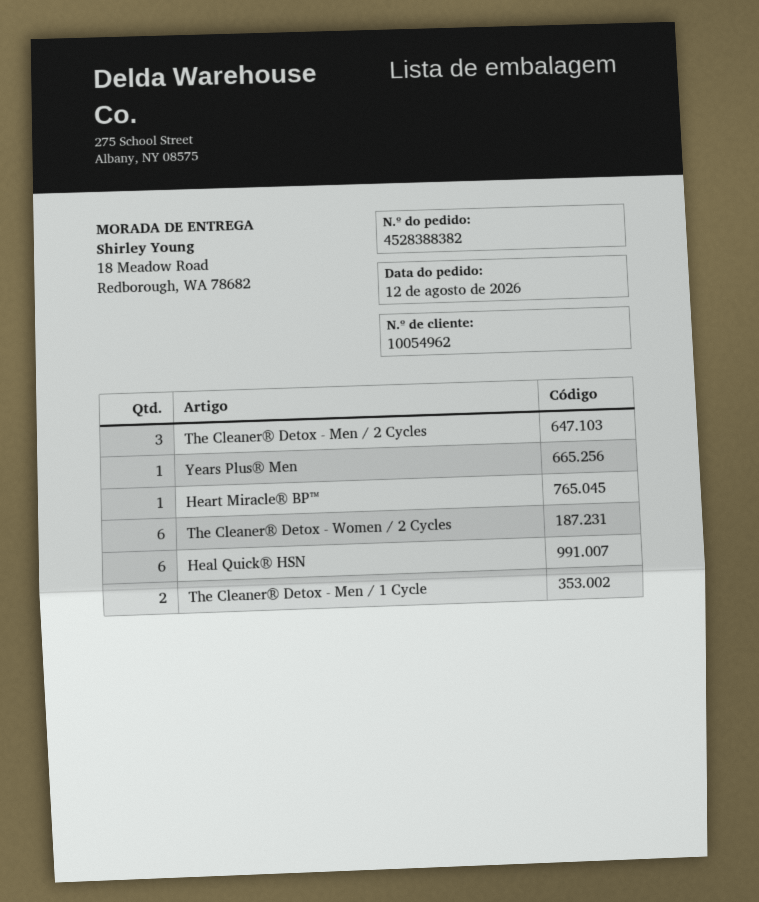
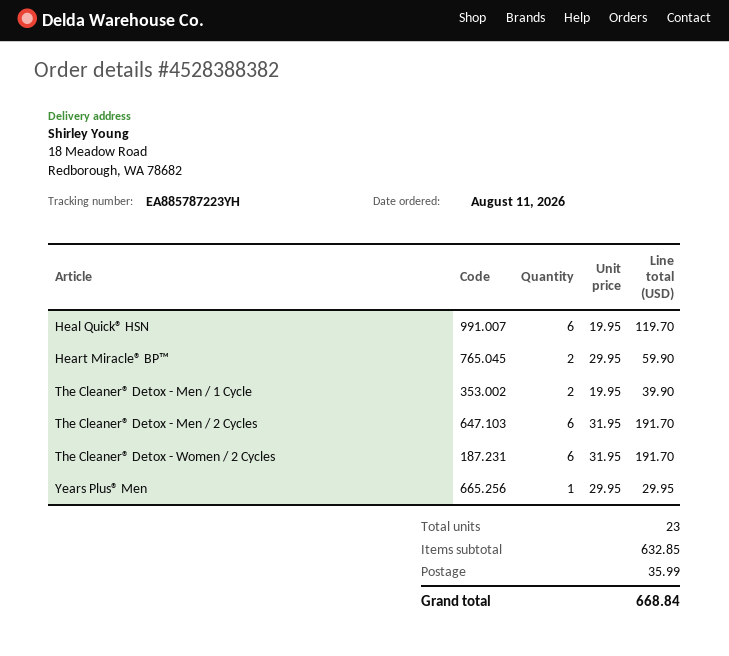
order date: 2026-08-12 -> 2026-08-11
The Cleaner® Detox - Men / 2 Cycles: 3 -> 6
Heart Miracle® BP™: 1 -> 2

